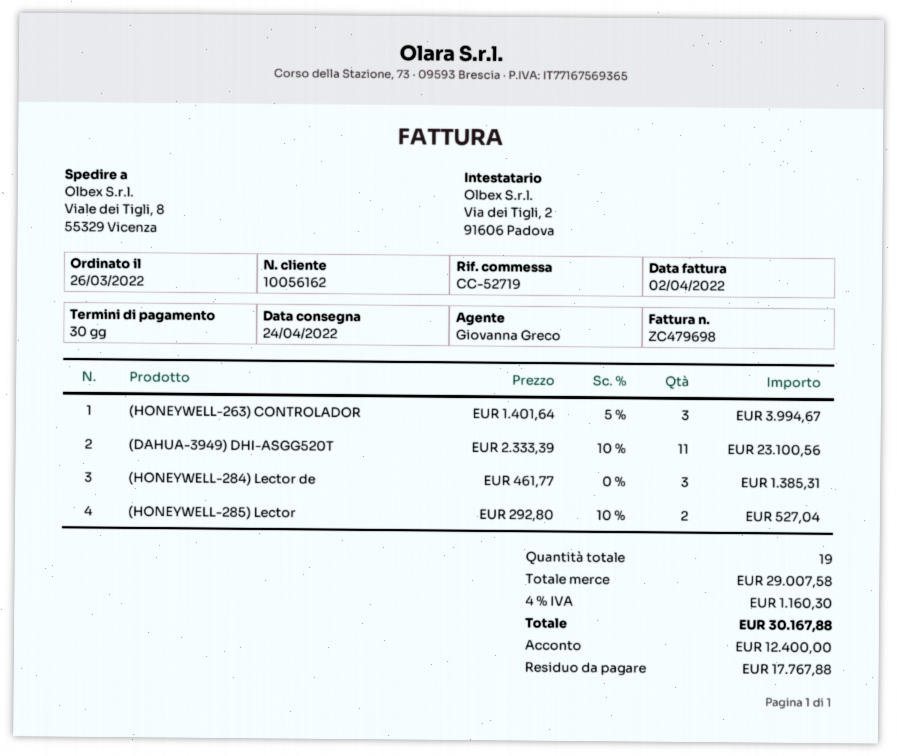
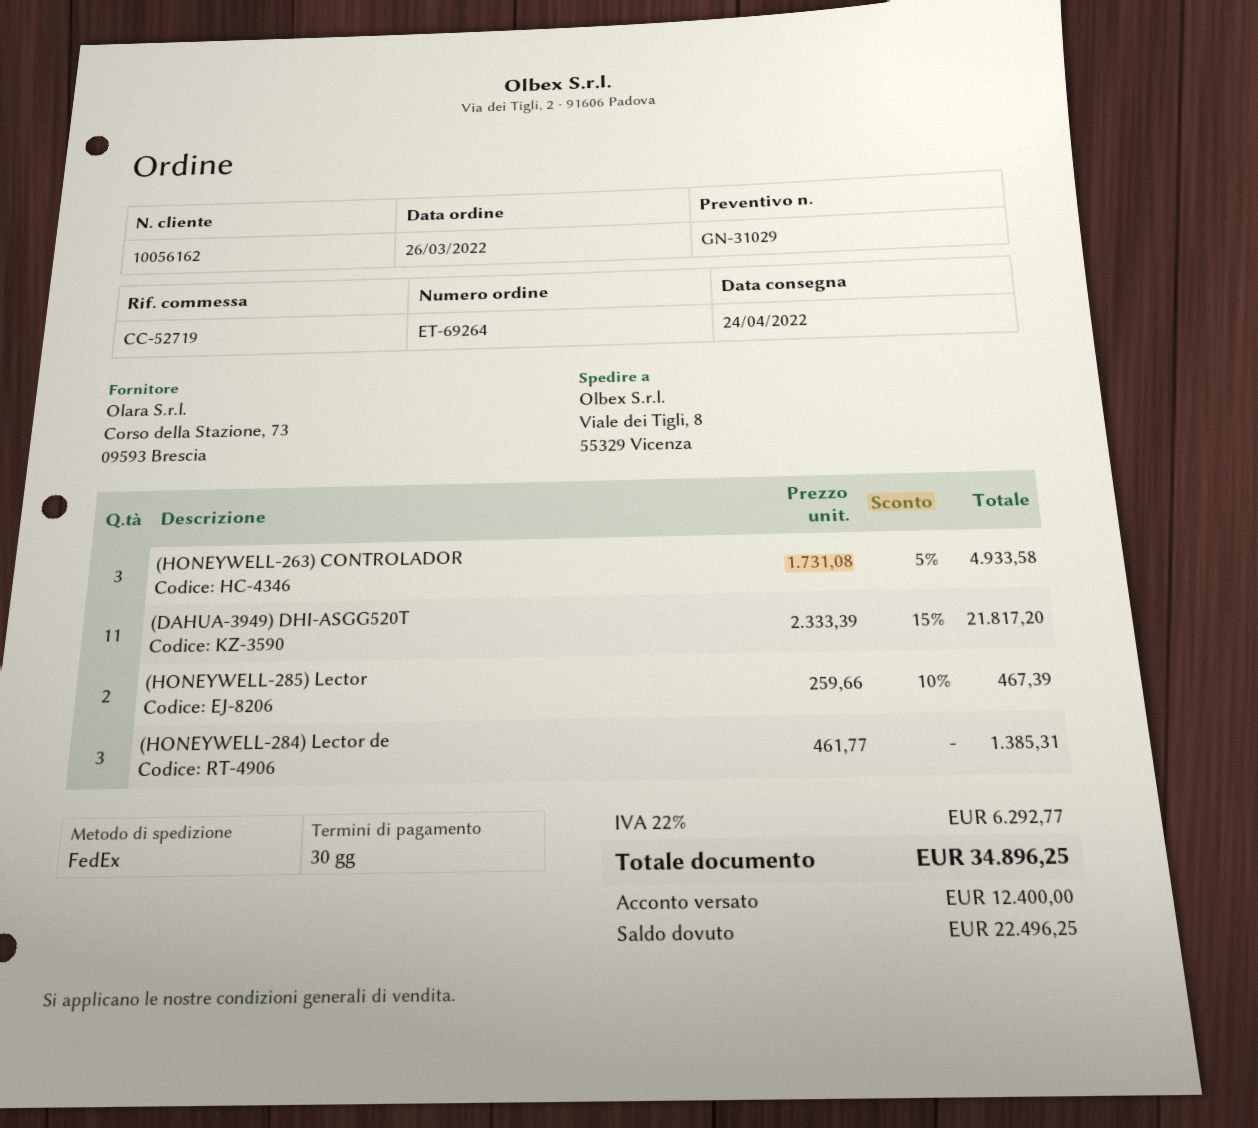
(HONEYWELL-263) CONTROLADOR: 3 x 1401.64 - 5% = 3994.67 -> 3 x 1731.08 - 5% = 4933.58
(DAHUA-3949) DHI-ASGG520T: 11 x 2333.39 - 10% = 23100.56 -> 11 x 2333.39 - 15% = 21817.20
(HONEYWELL-285) Lector: 2 x 292.80 - 10% = 527.04 -> 2 x 259.66 - 10% = 467.39
tax: 4% = 1160.30 -> 22% = 6292.77
total: 30167.88 -> 34896.25
balance: 17767.88 -> 22496.25

